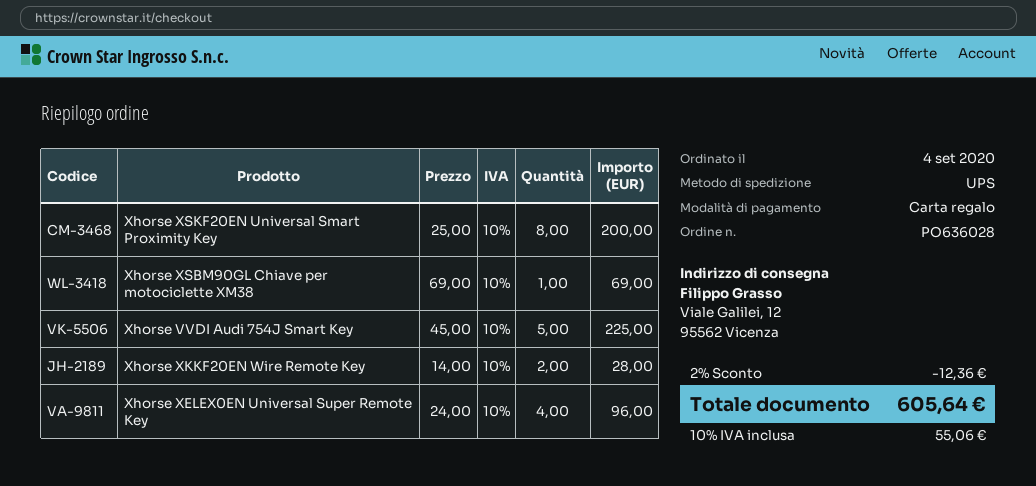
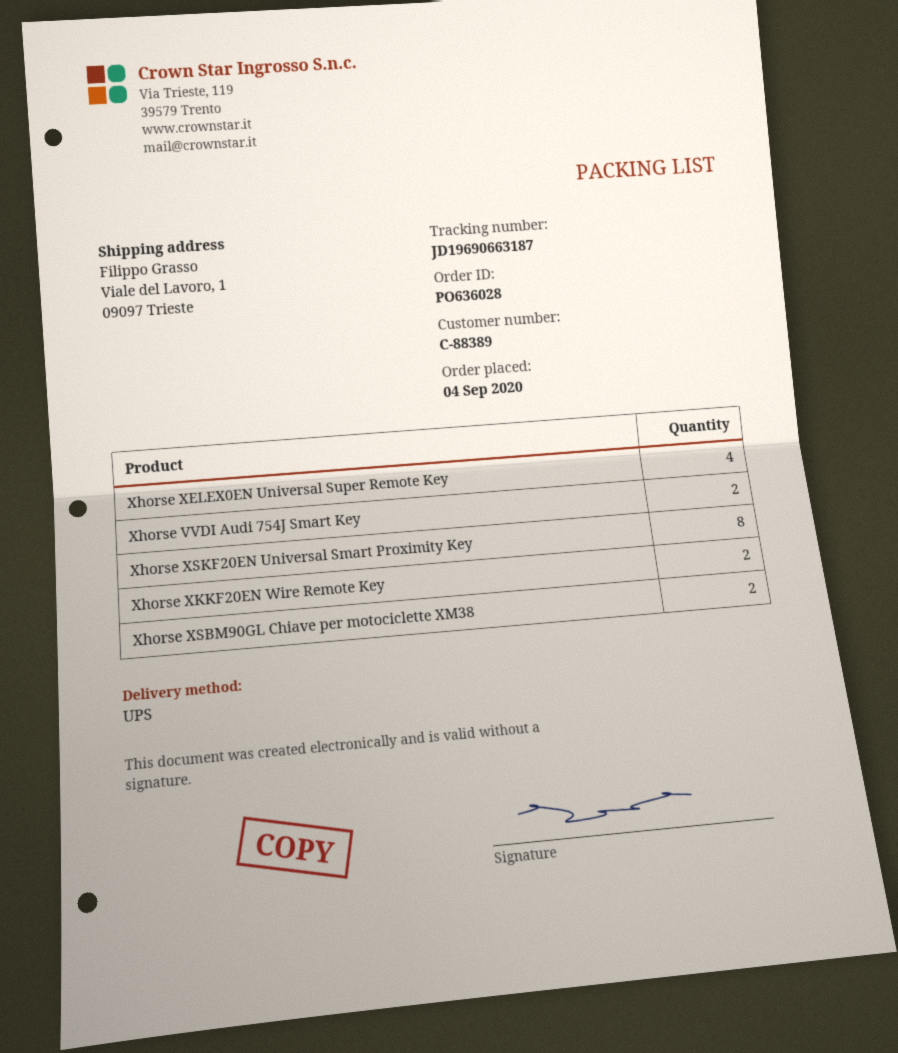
ship to: Viale Galilei, 12, 95562 Vicenza -> Viale del Lavoro, 1, 09097 Trieste
Xhorse XSBM90GL Chiave per motociclette XM38: 1 -> 2
Xhorse VVDI Audi 754J Smart Key: 5 -> 2

